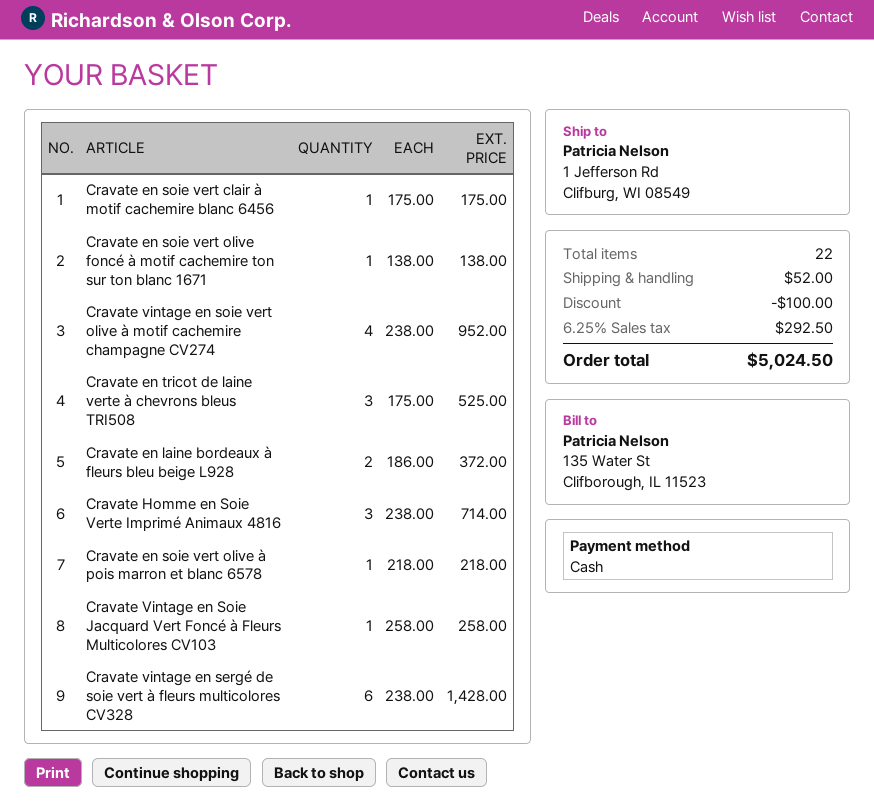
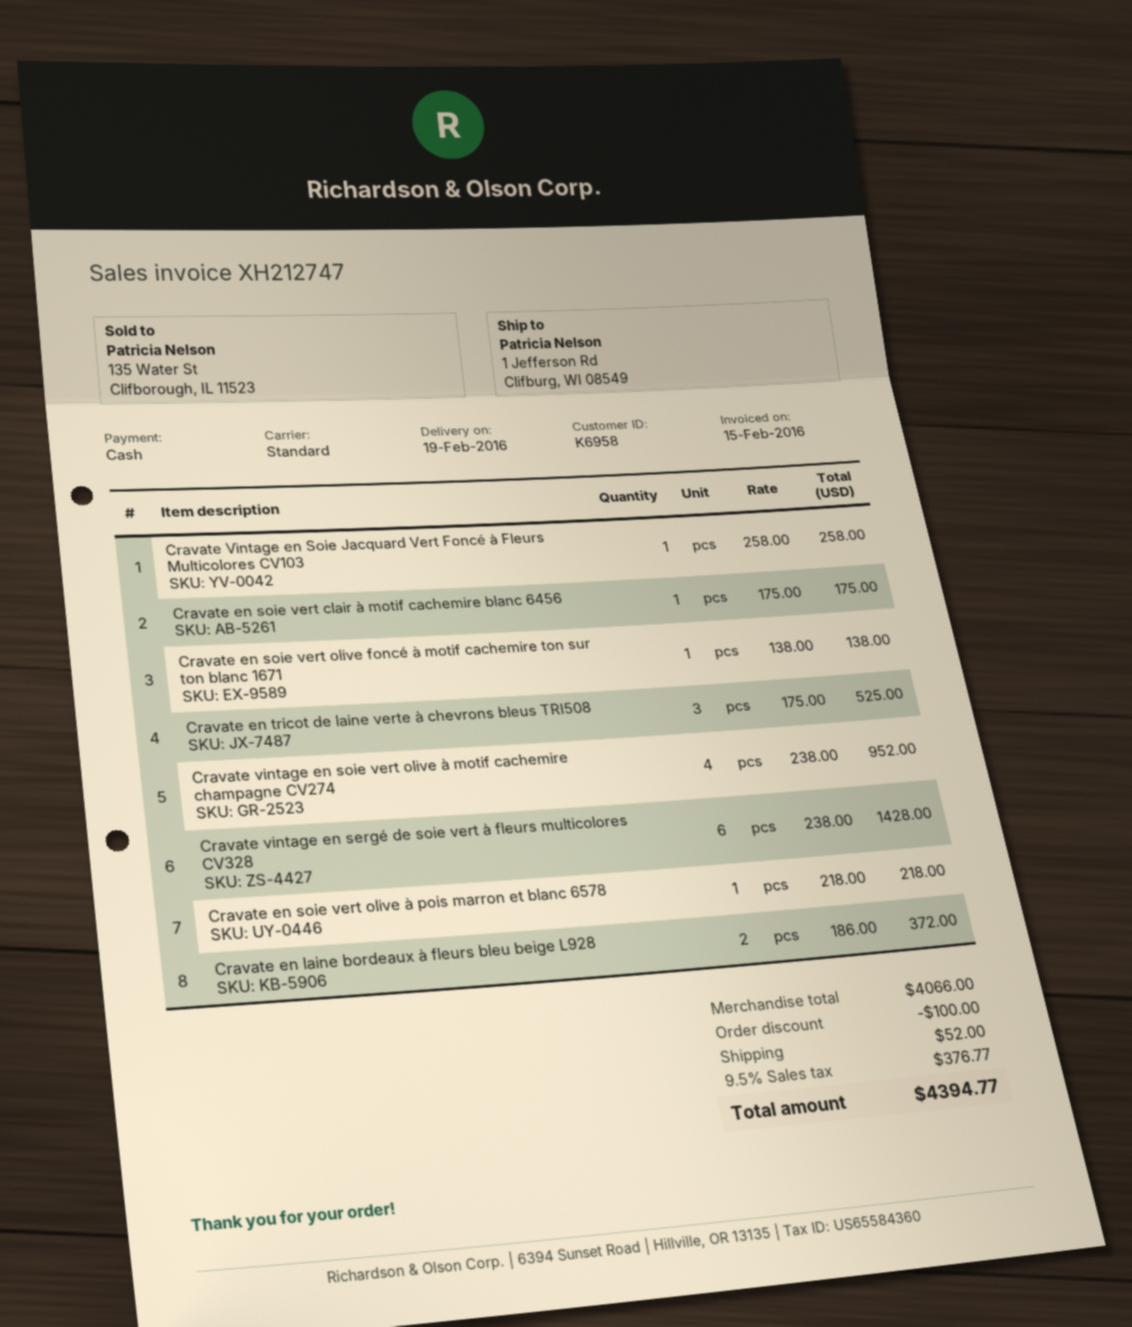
Cravate Homme en Soie Verte Imprimé Animaux 4816: 3 x 238.00 = 714.00 -> none
tax: 6.25% = 292.50 -> 9.5% = 376.77
total: 5024.50 -> 4394.77

